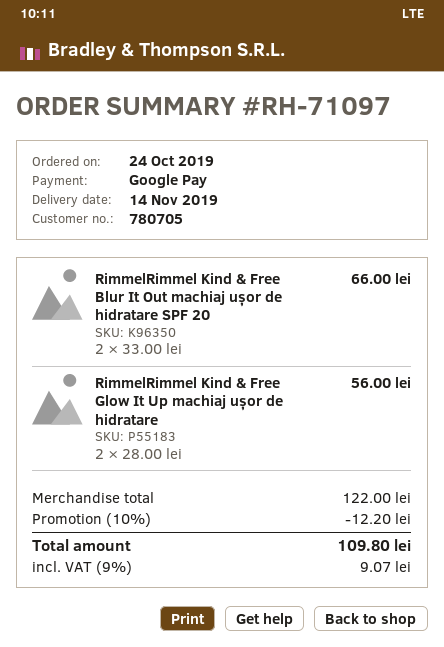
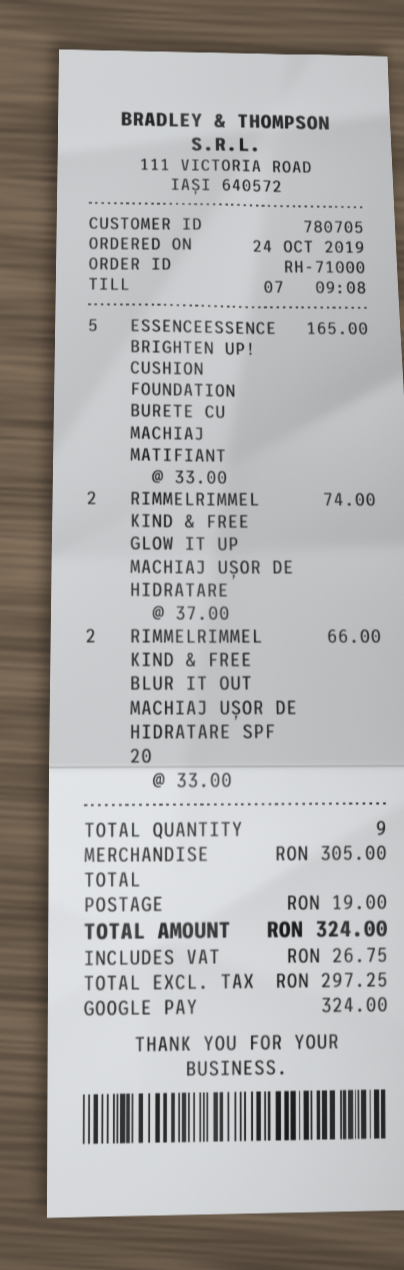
order number: RH-71097 -> RH-71000
RimmelRimmel Kind & Free Glow It Up machiaj ușor de hidratare: 2 x 28.00 = 56.00 -> 2 x 37.00 = 74.00
ESSENCEESSENCE BRIGHTEN UP! CUSHION FOUNDATION BURETE CU MACHIAJ MATIFIANT: none -> 5 x 33.00 = 165.00
subtotal: 122.00 -> 305.00
discount: 10% = 12.20 -> none
shipping: none -> 19.00
tax: 9.07 -> 26.75
total: 109.80 -> 324.00

